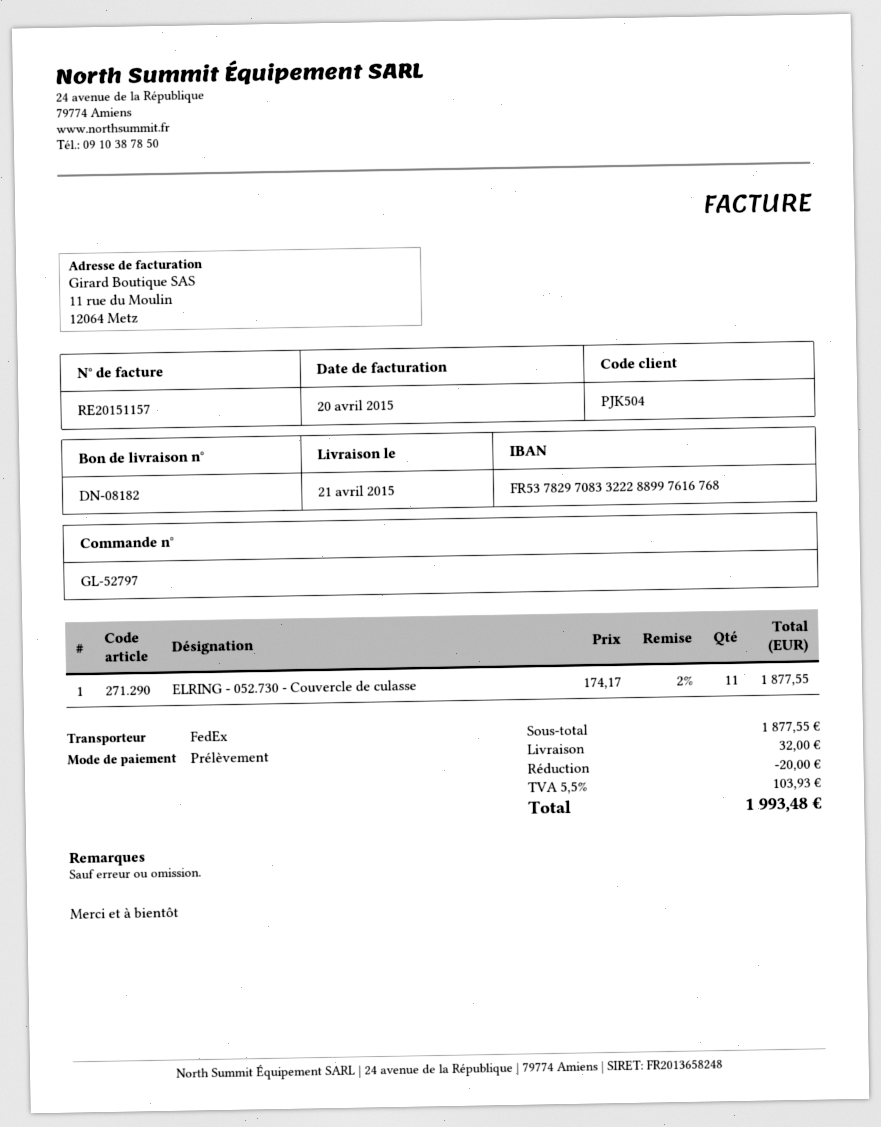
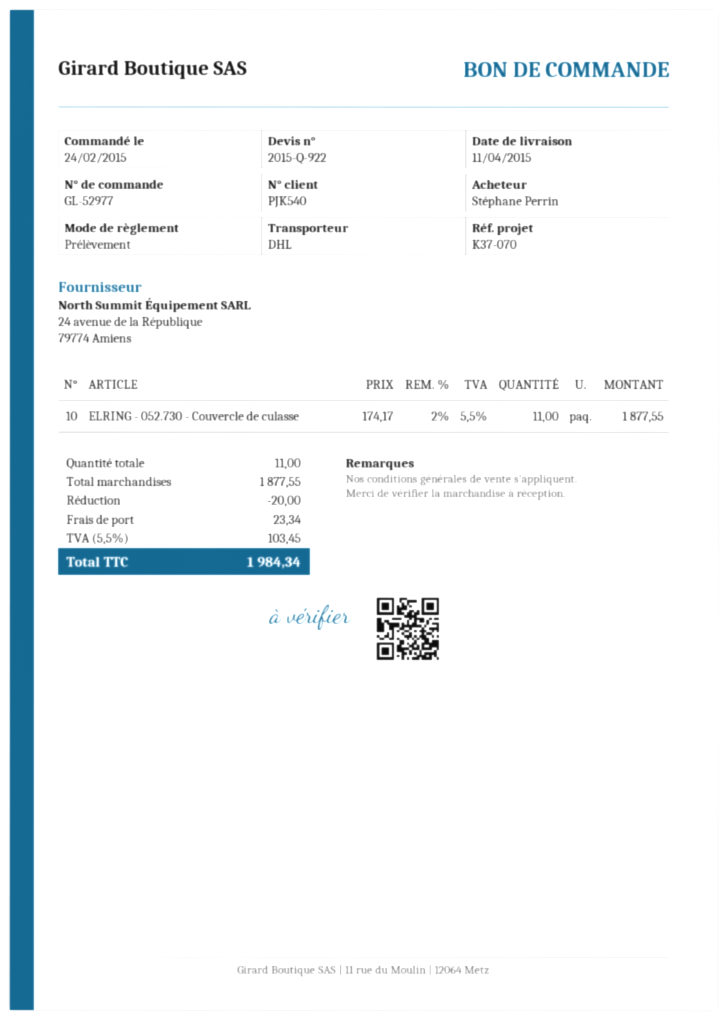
order number: GL-52797 -> GL-52977
delivery date: 2015-04-21 -> 2015-04-11
customer number: PJK504 -> PJK540
shipping method: FedEx -> DHL
shipping: 32.00 -> 23.34
tax: 5.5% = 103.93 -> 5.5% = 103.45
total: 1993.48 -> 1984.34

